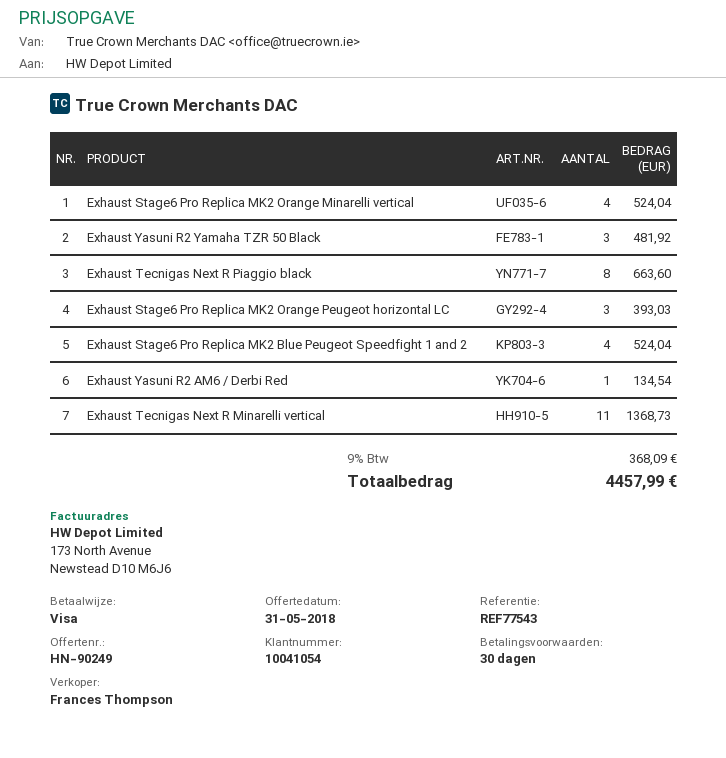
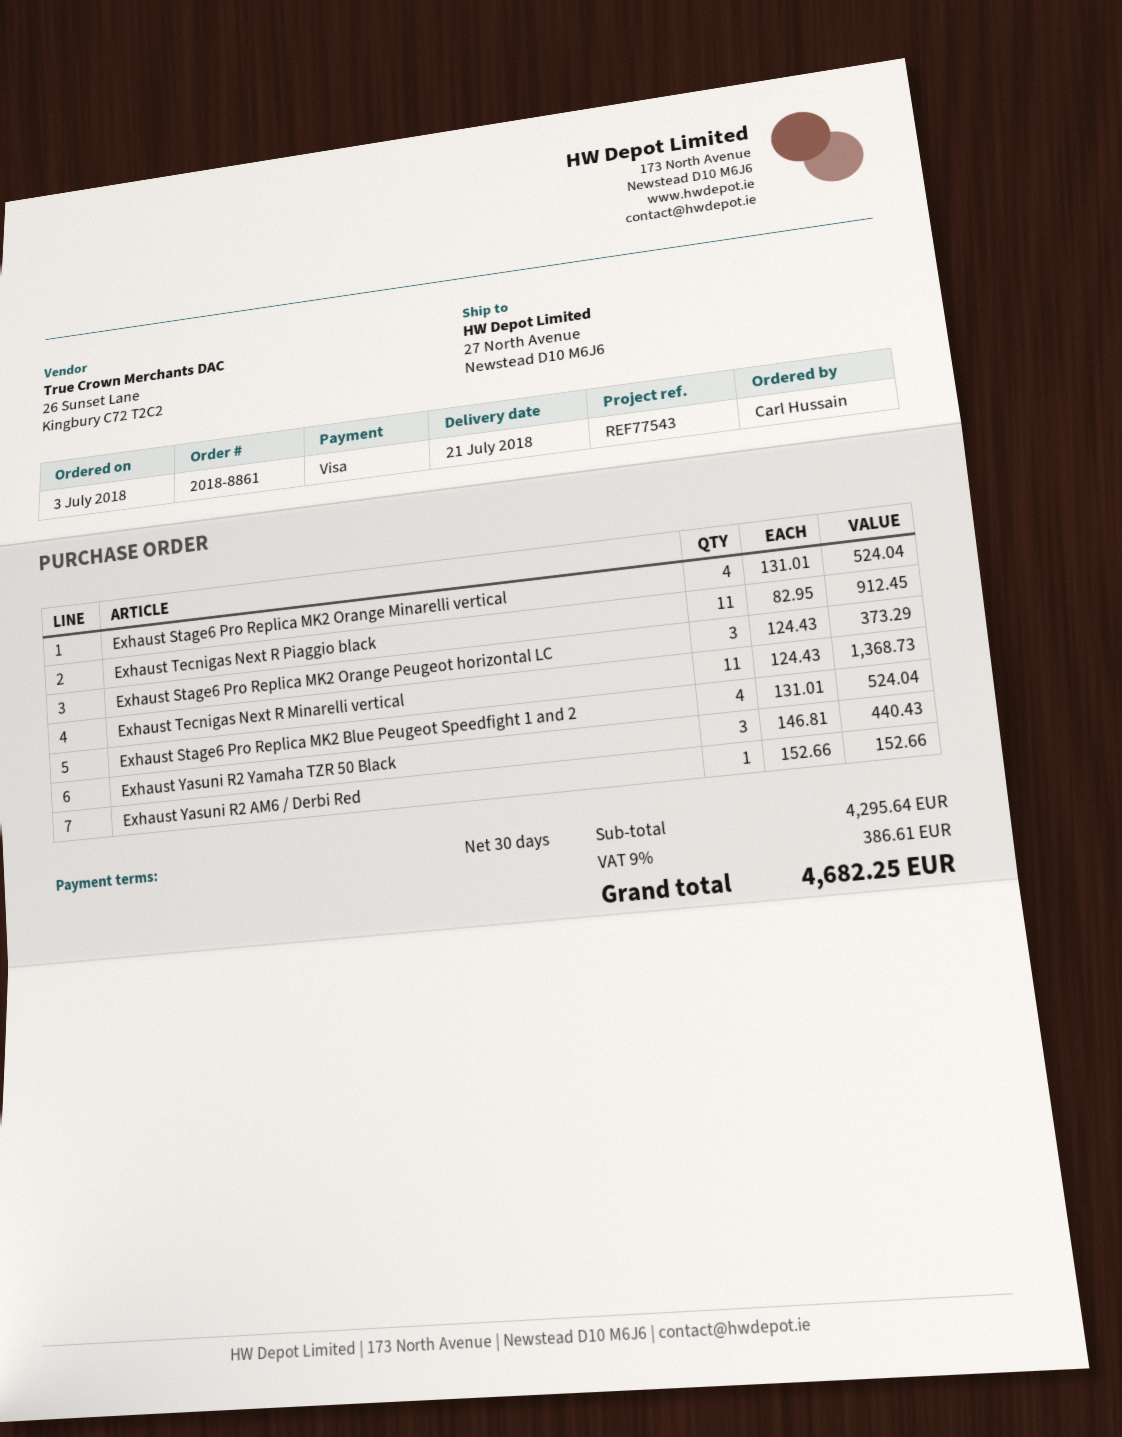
Exhaust Yasuni R2 Yamaha TZR 50 Black: 3 for 481.92 -> 3 for 440.43
Exhaust Tecnigas Next R Piaggio black: 8 for 663.60 -> 11 for 912.45
Exhaust Stage6 Pro Replica MK2 Orange Peugeot horizontal LC: 3 for 393.03 -> 3 for 373.29
Exhaust Yasuni R2 AM6 / Derbi Red: 1 for 134.54 -> 1 for 152.66
tax: 9% = 368.09 -> 9% = 386.61
total: 4457.99 -> 4682.25

